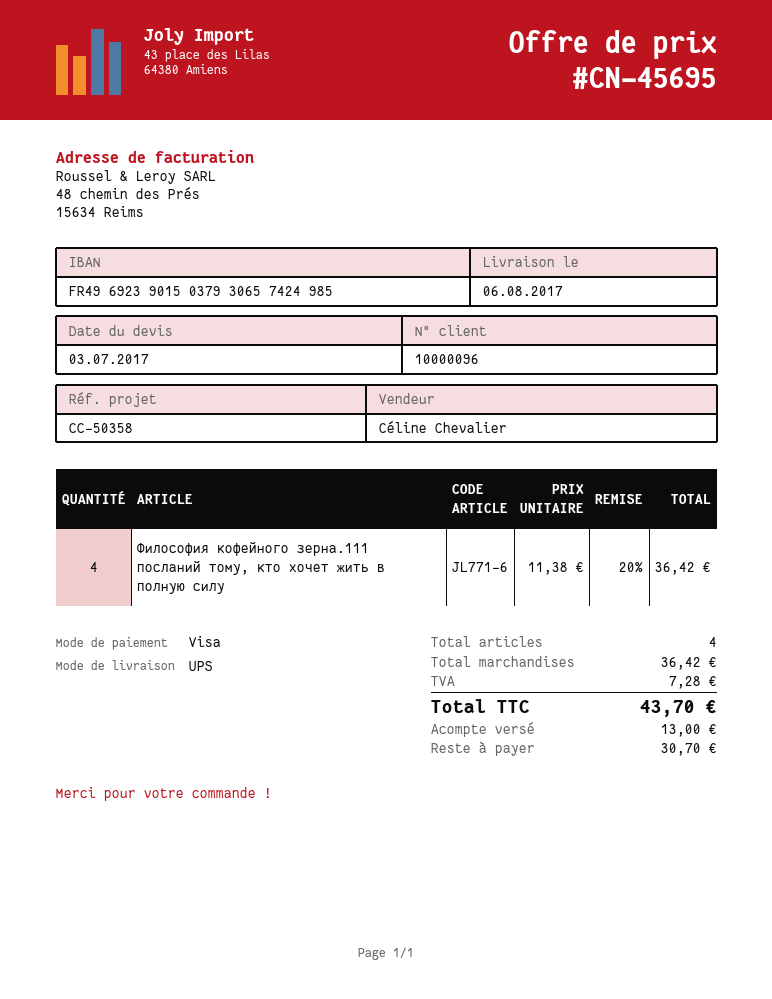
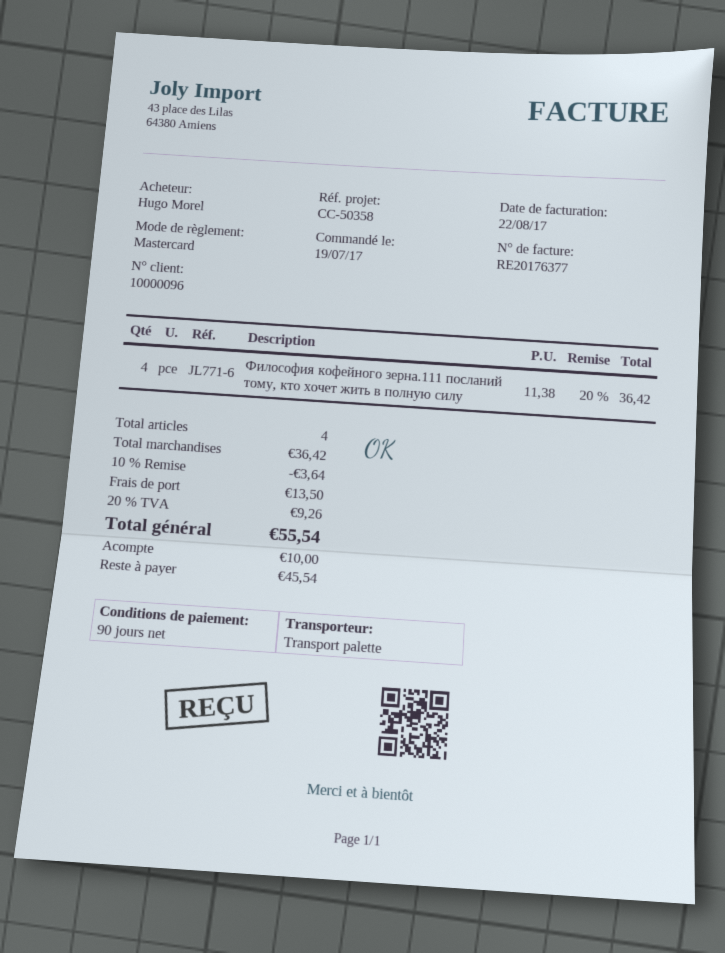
payment method: Visa -> Mastercard
shipping method: UPS -> pallet freight
discount: none -> 10% = 3.64
shipping: none -> 13.50
tax: 7.28 -> 9.26
total: 43.70 -> 55.54
deposit: 13.00 -> 10.00
balance: 30.70 -> 45.54

